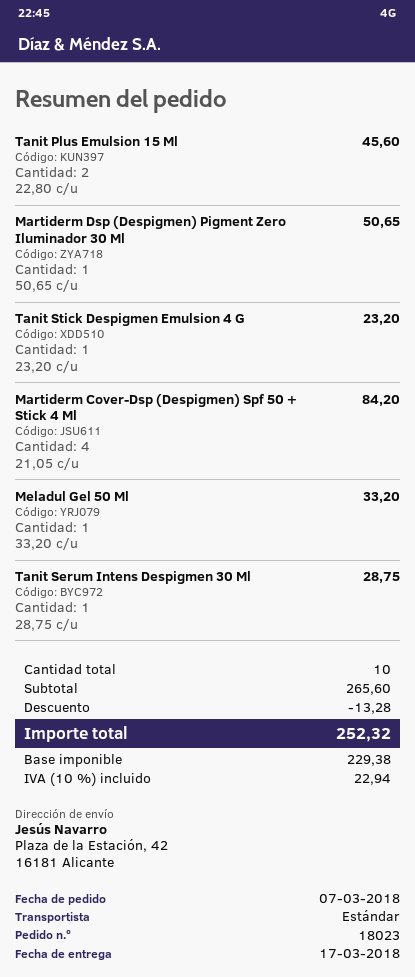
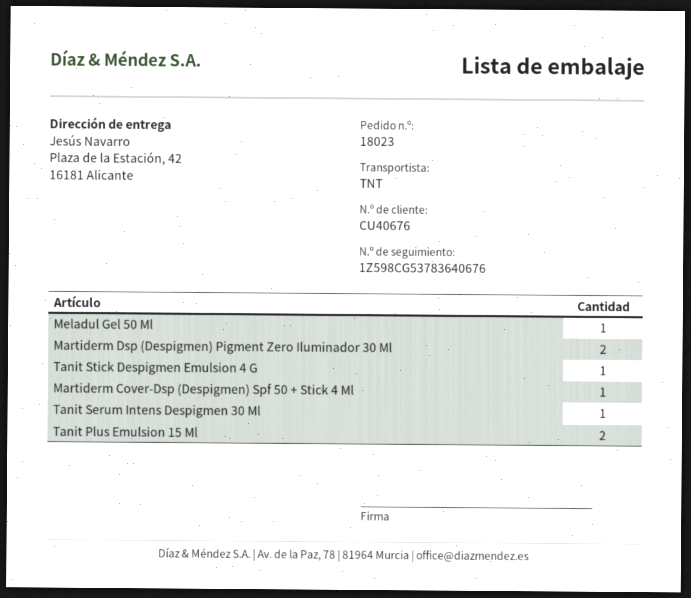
shipping method: standard -> TNT
Martiderm Dsp (Despigmen) Pigment Zero Iluminador 30 Ml: 1 -> 2
Martiderm Cover-Dsp (Despigmen) Spf 50 + Stick 4 Ml: 4 -> 1

